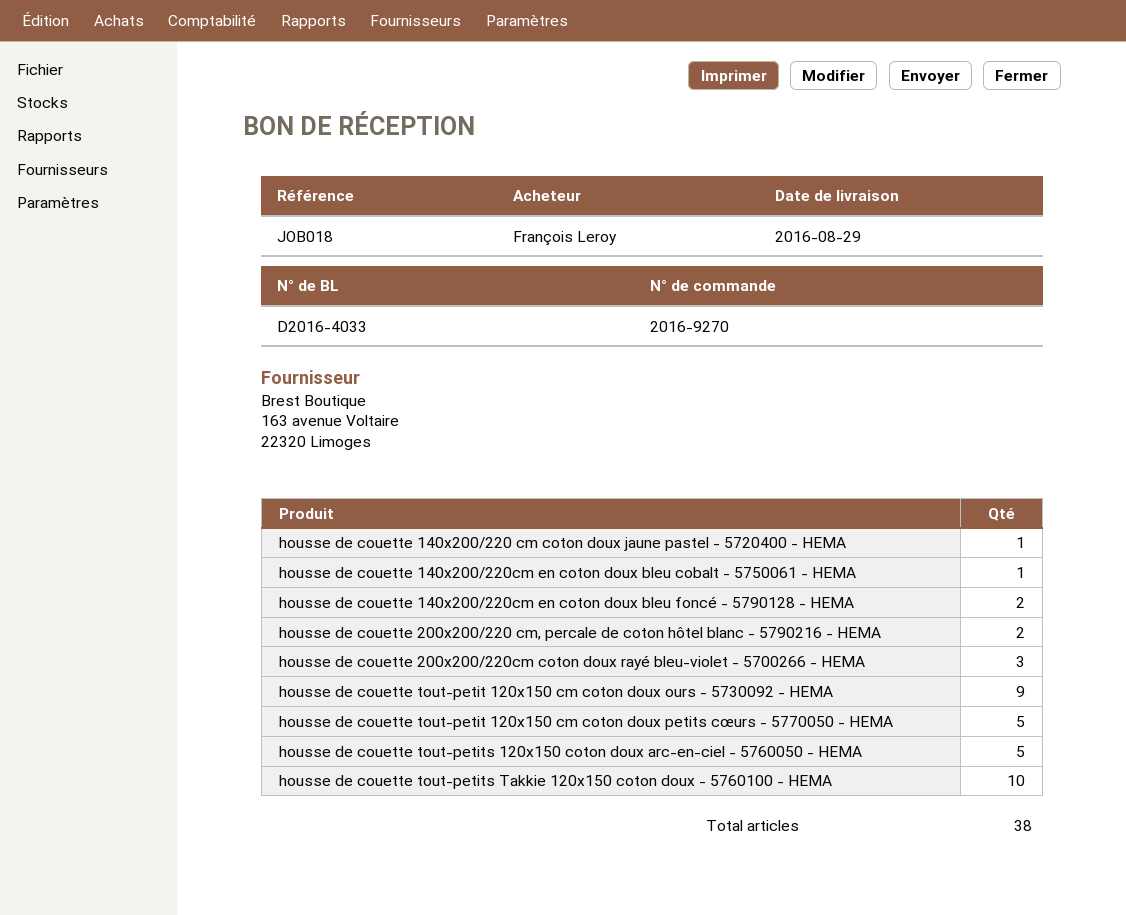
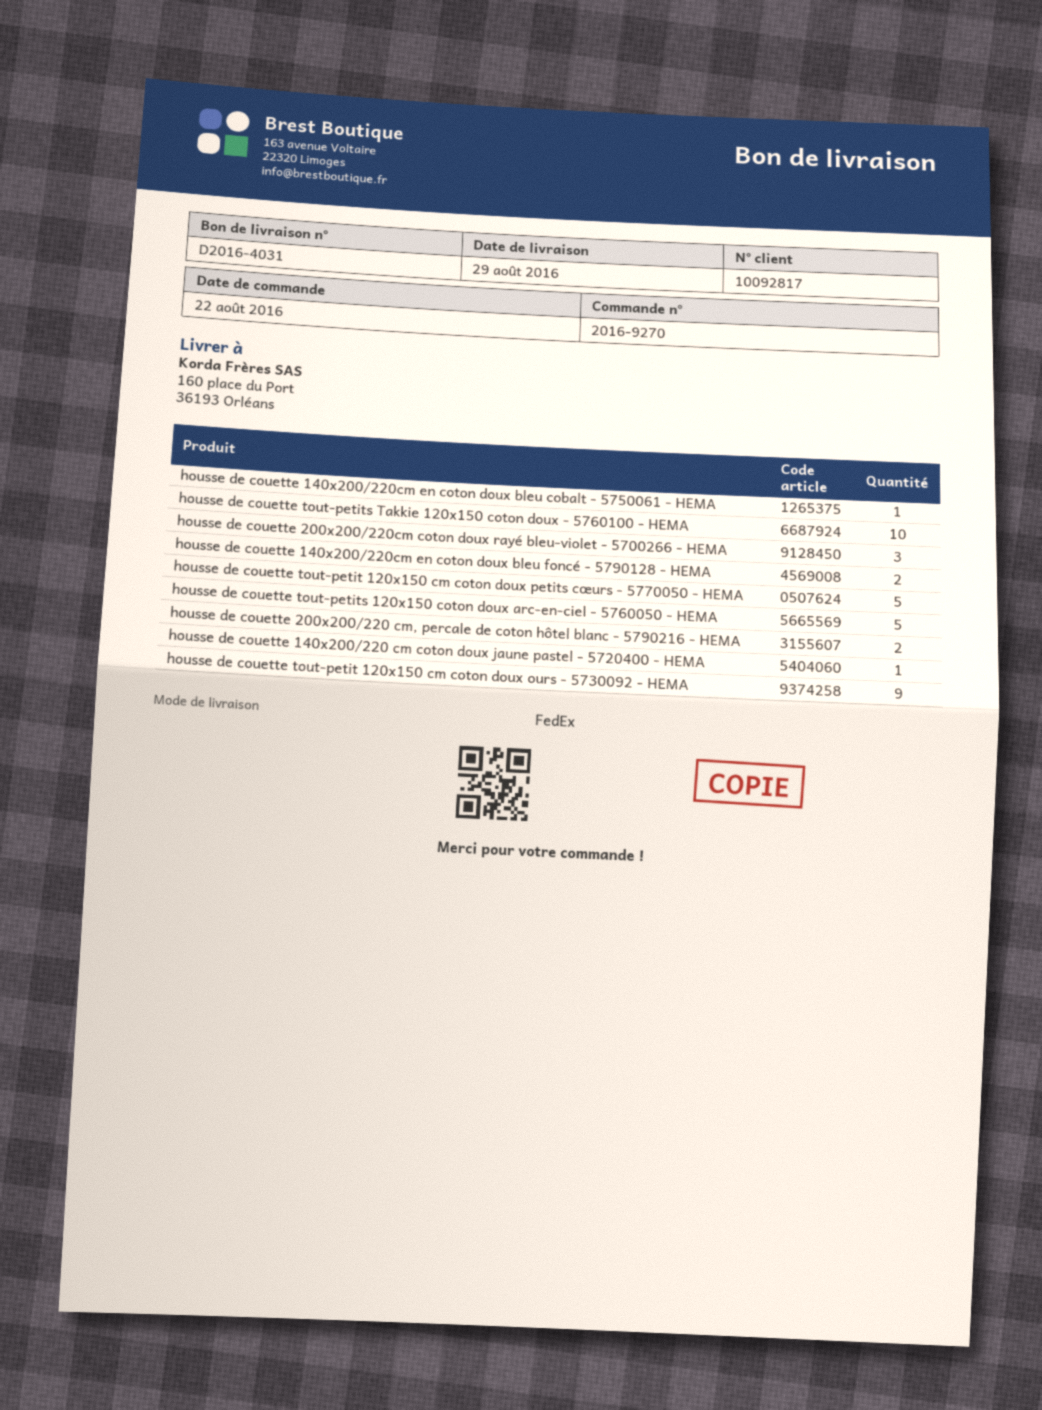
delivery note number: D2016-4033 -> D2016-4031

